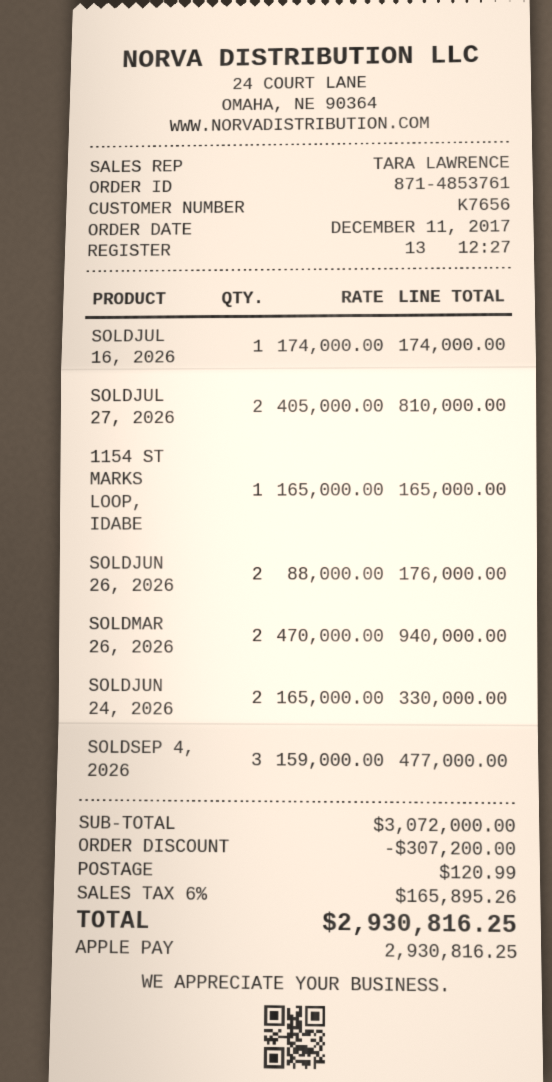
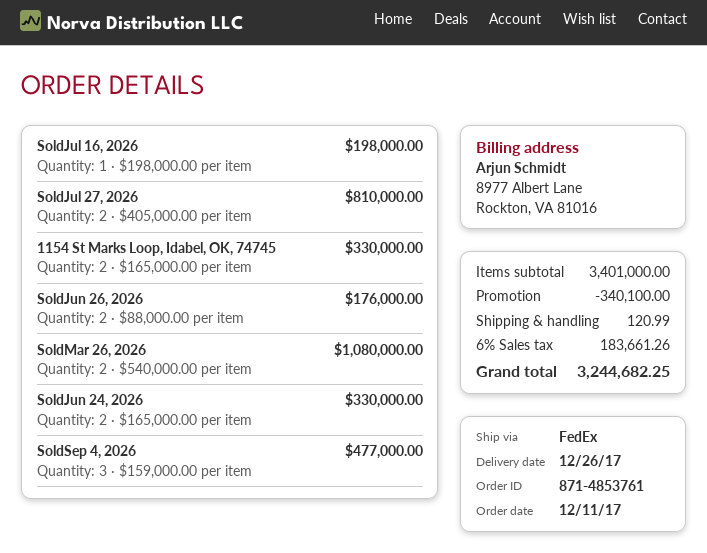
SOLDJUL 16, 2026: 1 x 174000.00 = 174000.00 -> 1 x 198000.00 = 198000.00
1154 ST MARKS LOOP, IDABE: 1 x 165000.00 = 165000.00 -> 2 x 165000.00 = 330000.00
SOLDMAR 26, 2026: 2 x 470000.00 = 940000.00 -> 2 x 540000.00 = 1080000.00
subtotal: 3072000.00 -> 3401000.00
discount: 307200.00 -> 340100.00
tax: 6% = 165895.26 -> 6% = 183661.26
total: 2930816.25 -> 3244682.25

